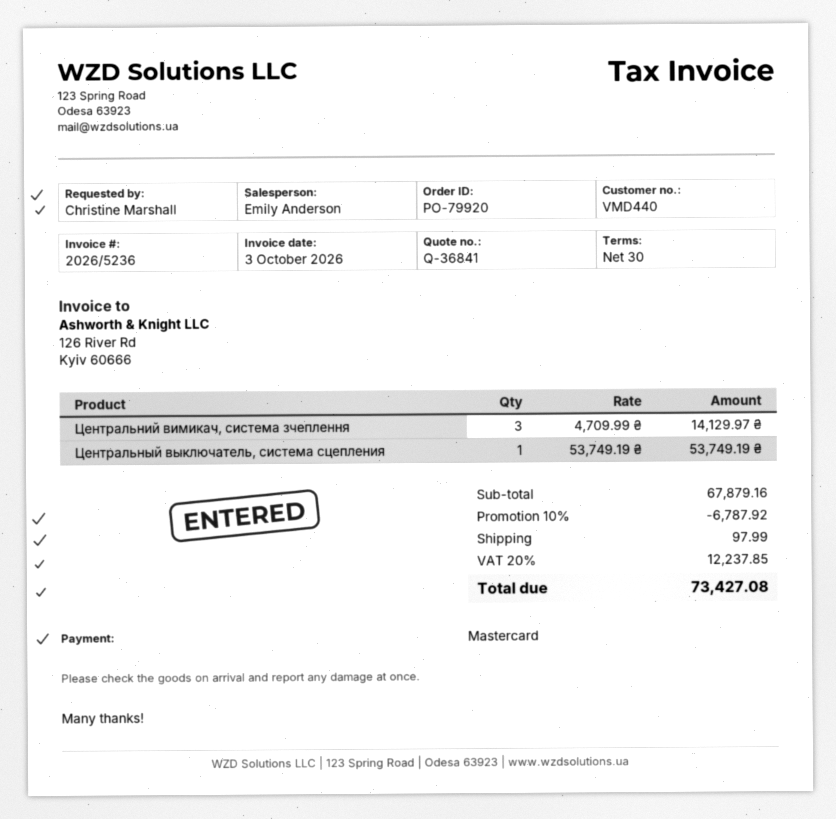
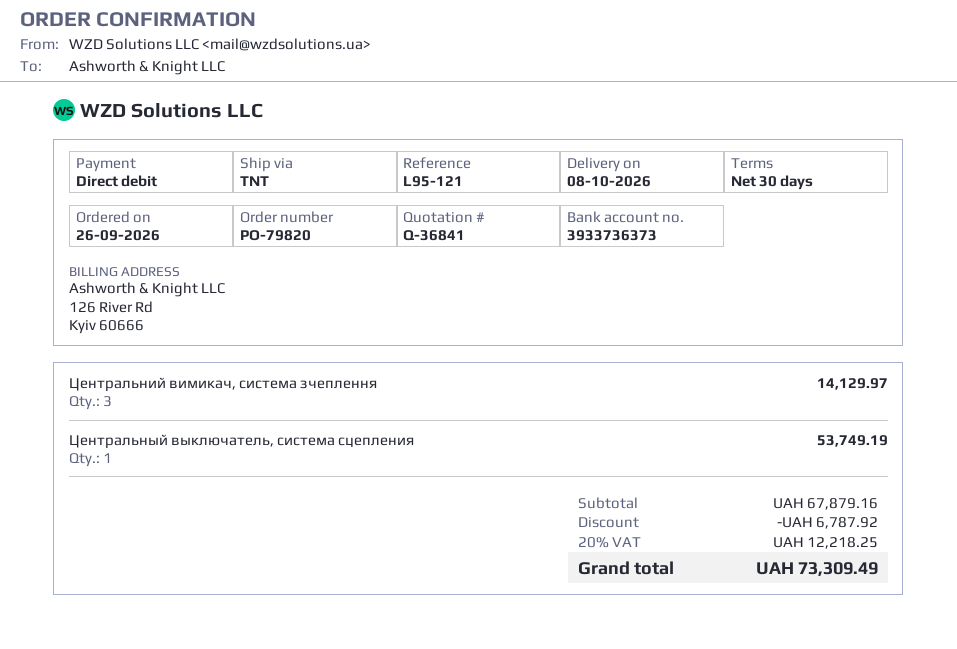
order number: PO-79920 -> PO-79820
payment method: Mastercard -> direct debit
shipping: 97.99 -> none
tax: 20% = 12237.85 -> 20% = 12218.25
total: 73427.08 -> 73309.49

